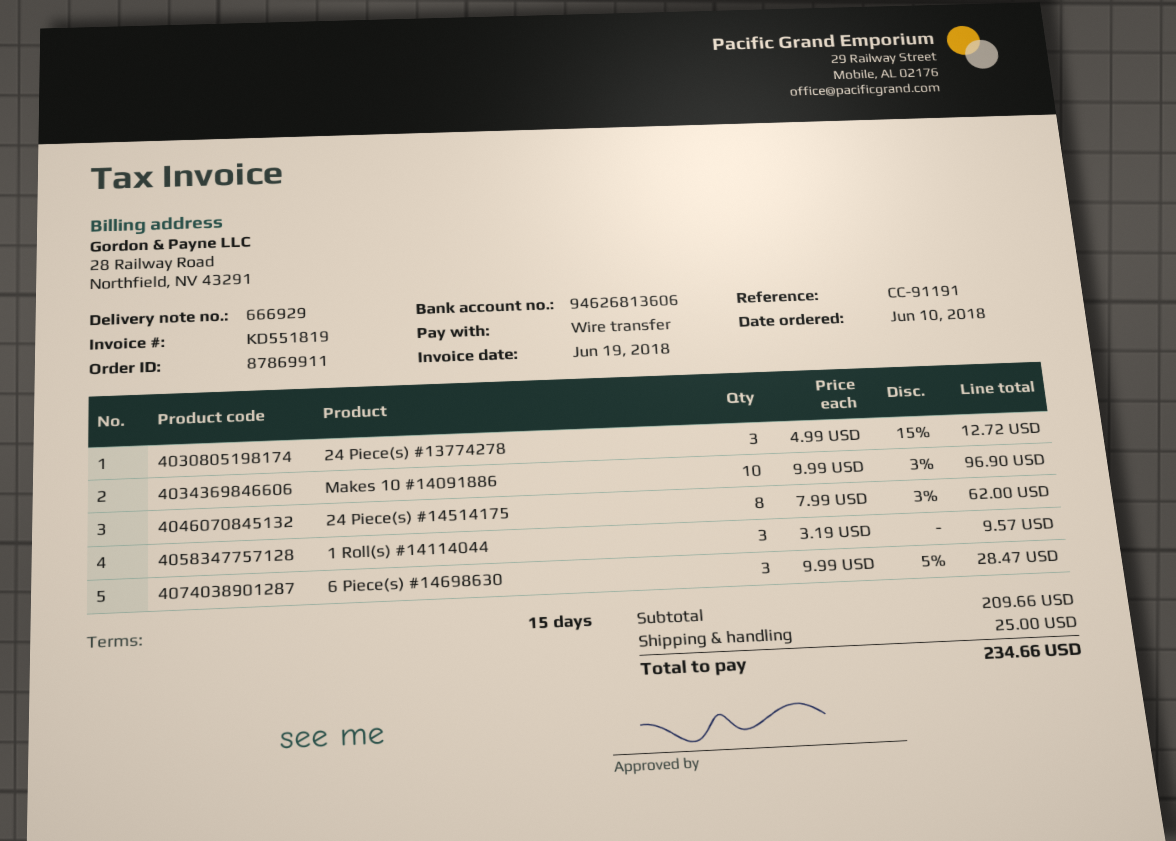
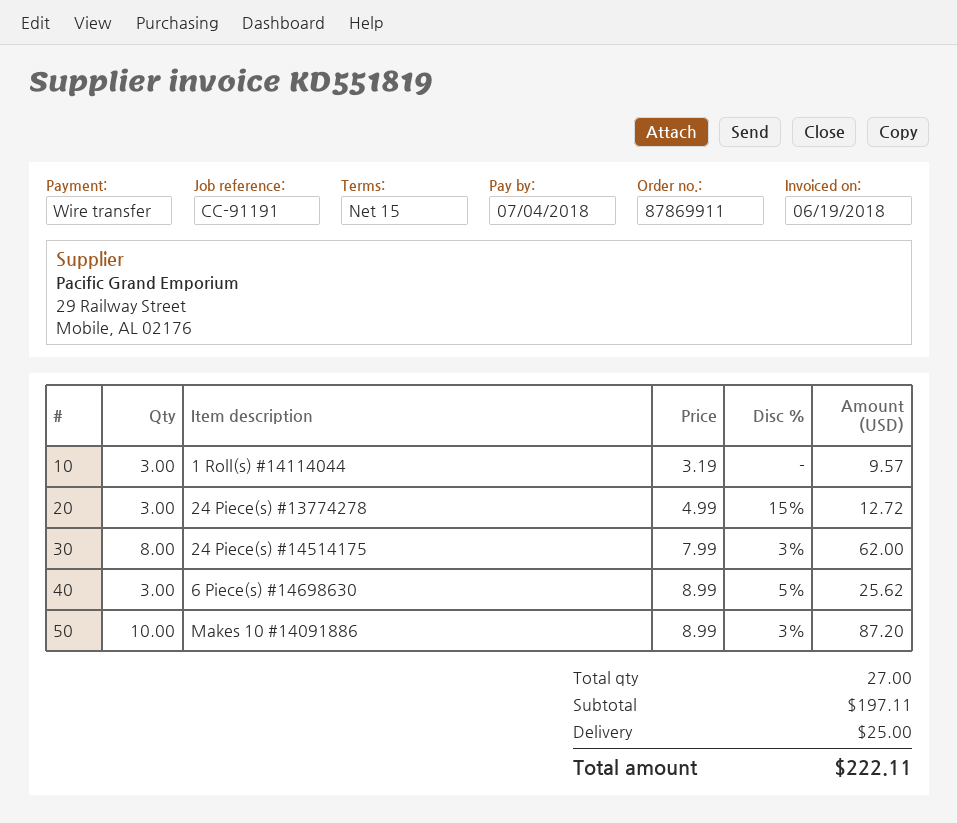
Makes 10 #14091886: 10 x 9.99 - 3% = 96.90 -> 10 x 8.99 - 3% = 87.20
6 Piece(s) #14698630: 3 x 9.99 - 5% = 28.47 -> 3 x 8.99 - 5% = 25.62
subtotal: 209.66 -> 197.11
total: 234.66 -> 222.11

